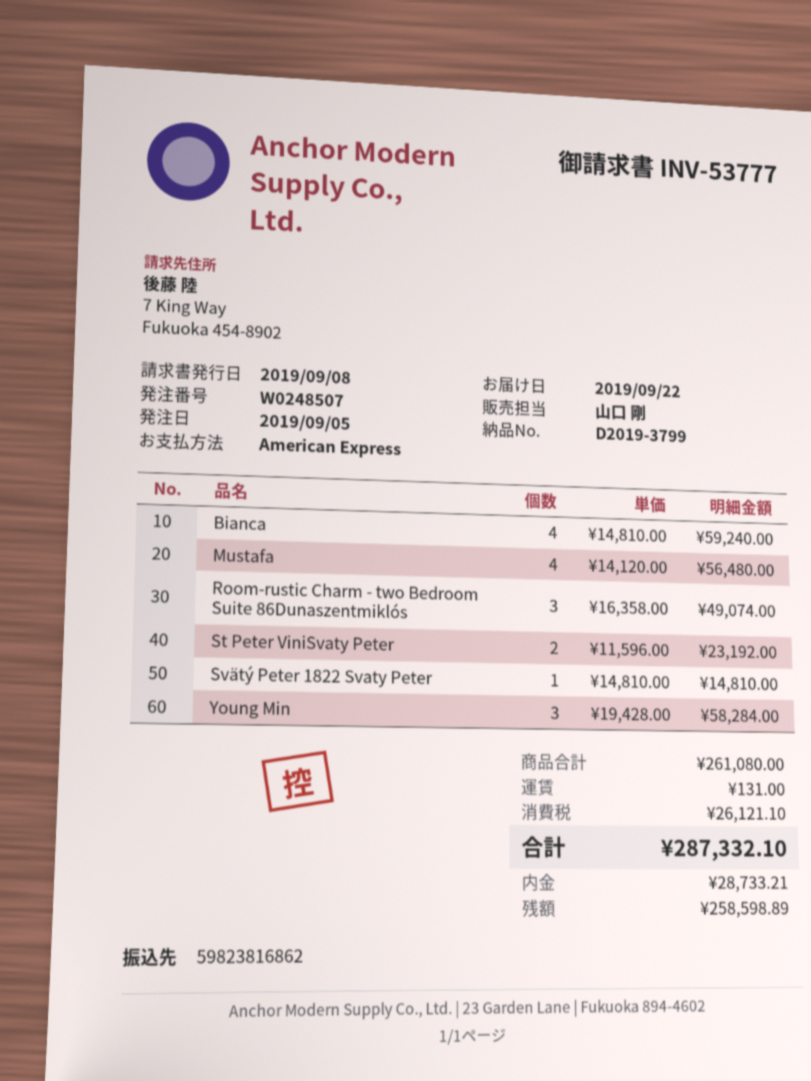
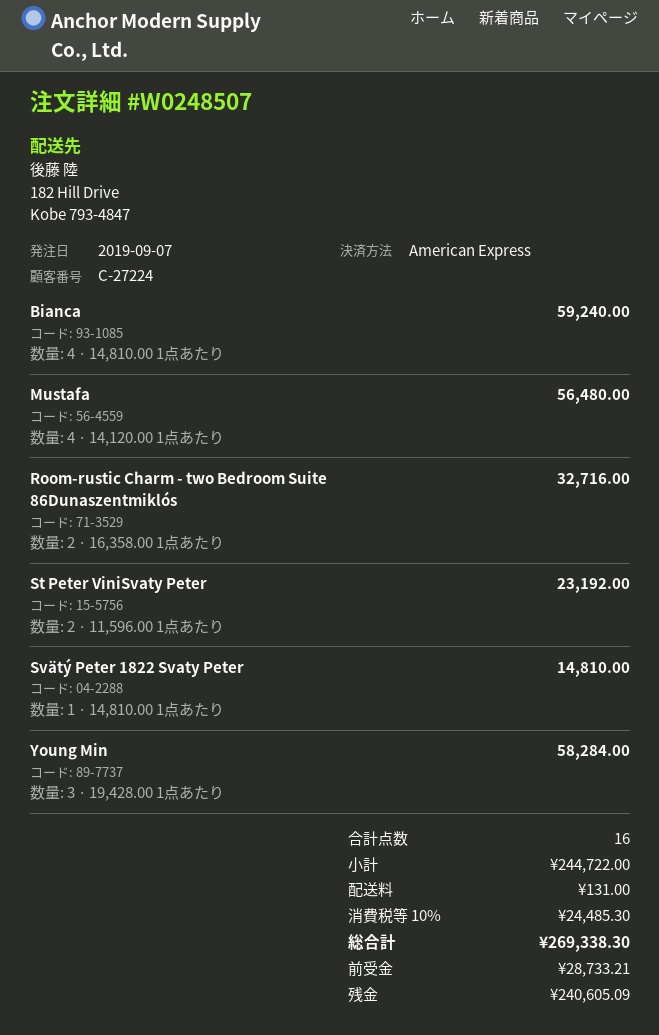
order date: 2019-09-05 -> 2019-09-07
Room-rustic Charm - two Bedroom Suite 86Dunaszentmiklós: 3 x 16358.00 = 49074.00 -> 2 x 16358.00 = 32716.00
subtotal: 261080.00 -> 244722.00
tax: 26121.10 -> 24485.30
total: 287332.10 -> 269338.30
balance: 258598.89 -> 240605.09

